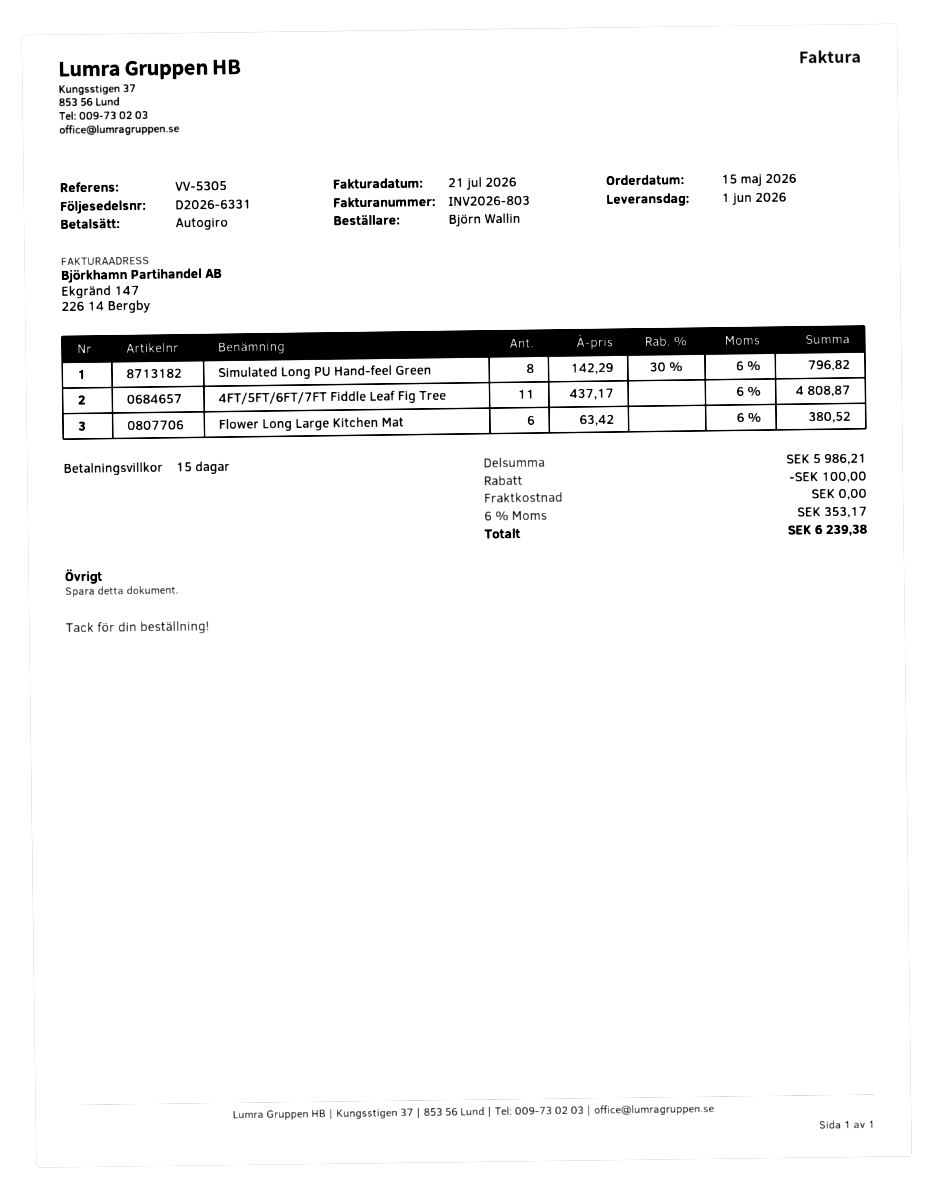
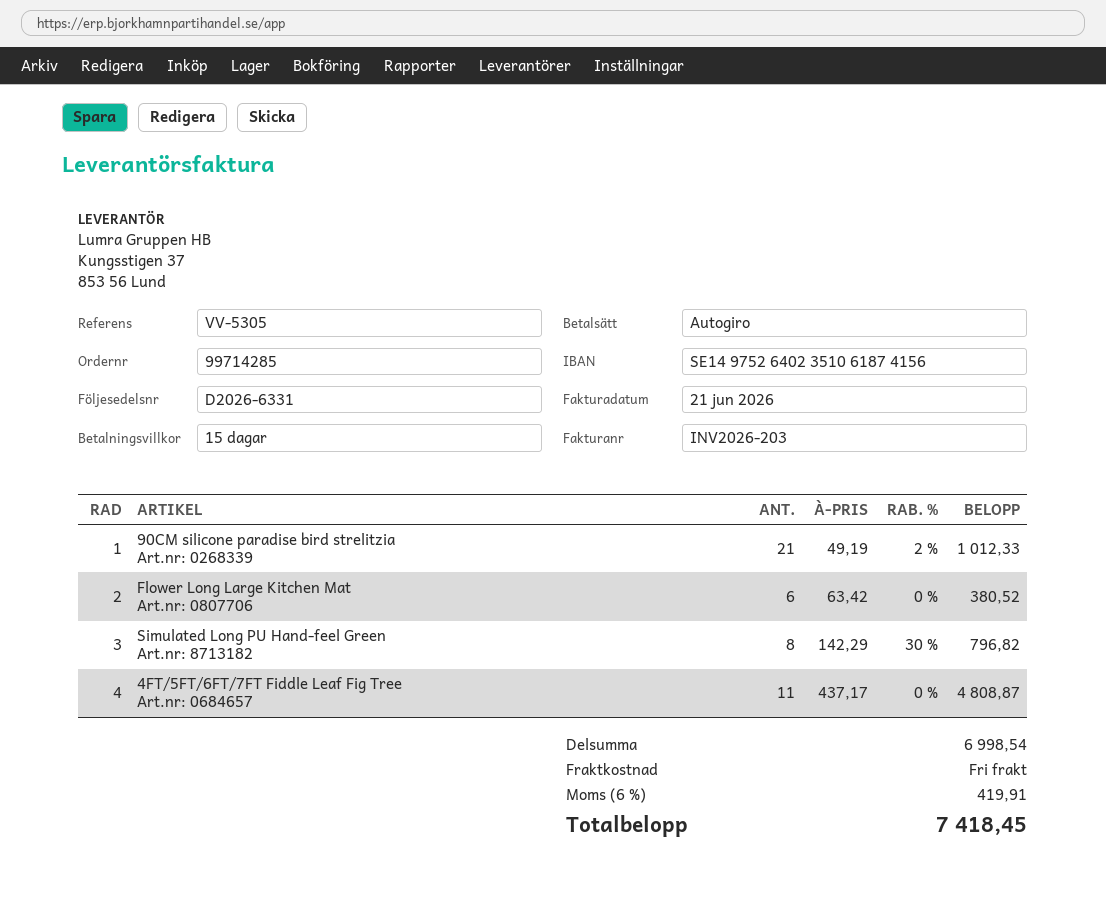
invoice number: INV2026-803 -> INV2026-203
invoice date: 2026-07-21 -> 2026-06-21
90CM silicone paradise bird strelitzia: none -> 21 x 49.19 - 2% = 1012.33
subtotal: 5986.21 -> 6998.54
discount: 100.00 -> none
tax: 6% = 353.17 -> 6% = 419.91
total: 6239.38 -> 7418.45

